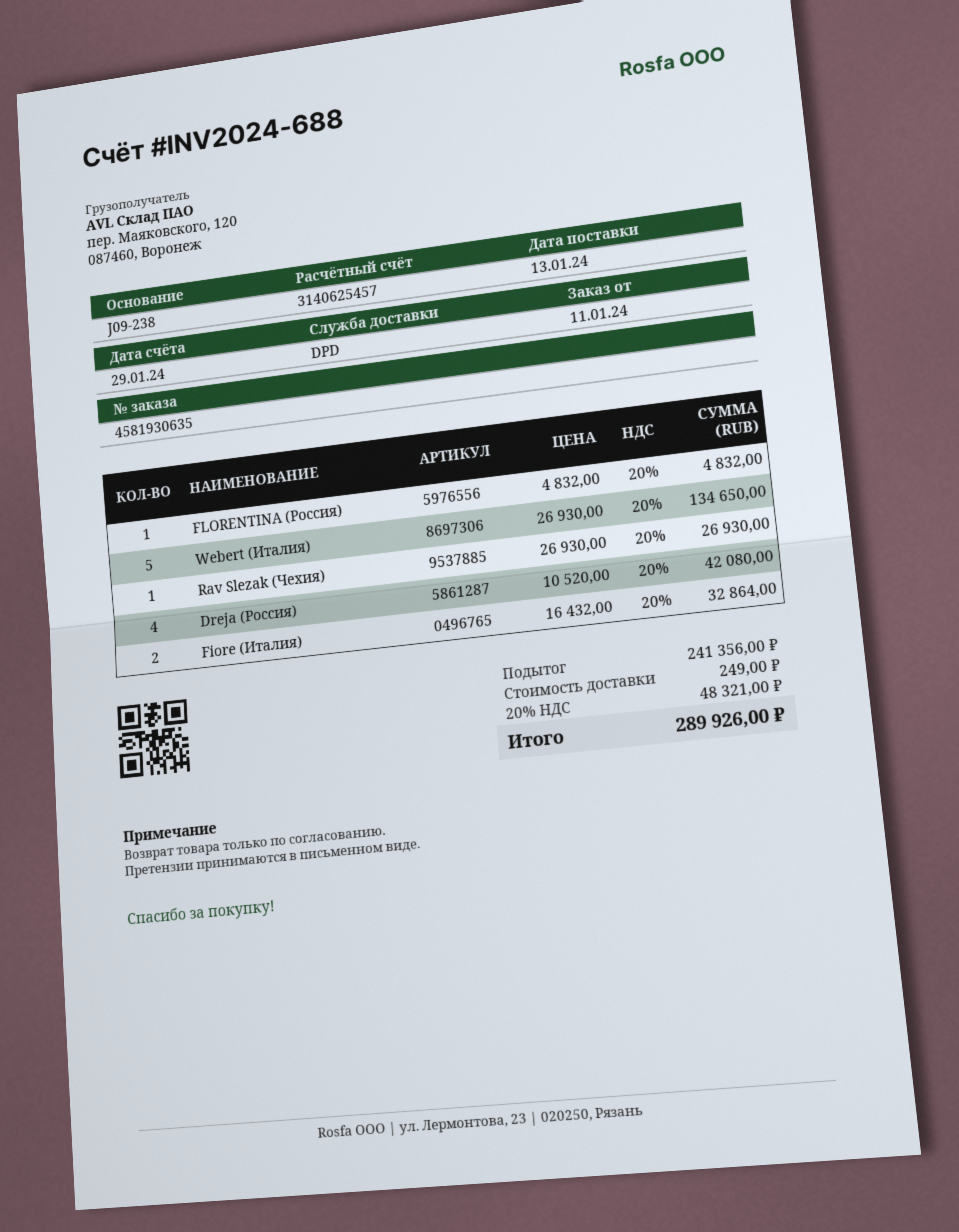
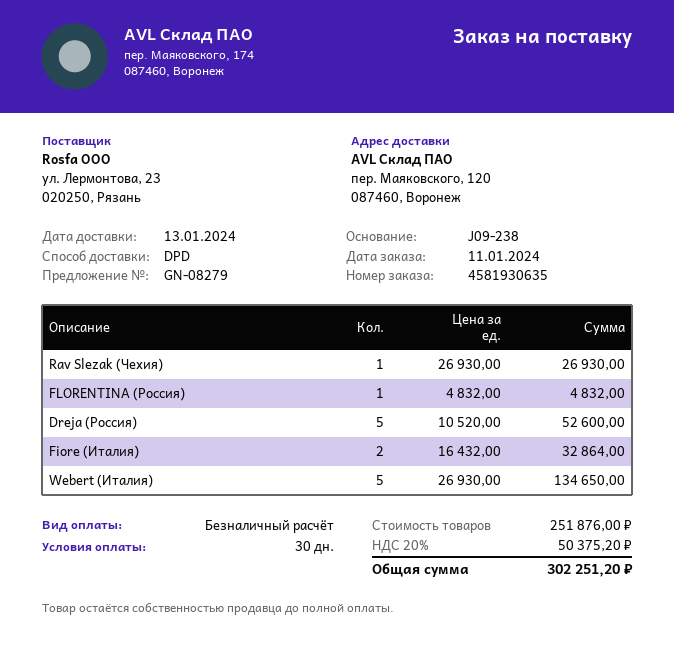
Dreja (Россия): 4 x 10520.00 = 42080.00 -> 5 x 10520.00 = 52600.00
subtotal: 241356.00 -> 251876.00
shipping: 249.00 -> none
tax: 20% = 48321.00 -> 20% = 50375.20
total: 289926.00 -> 302251.20

